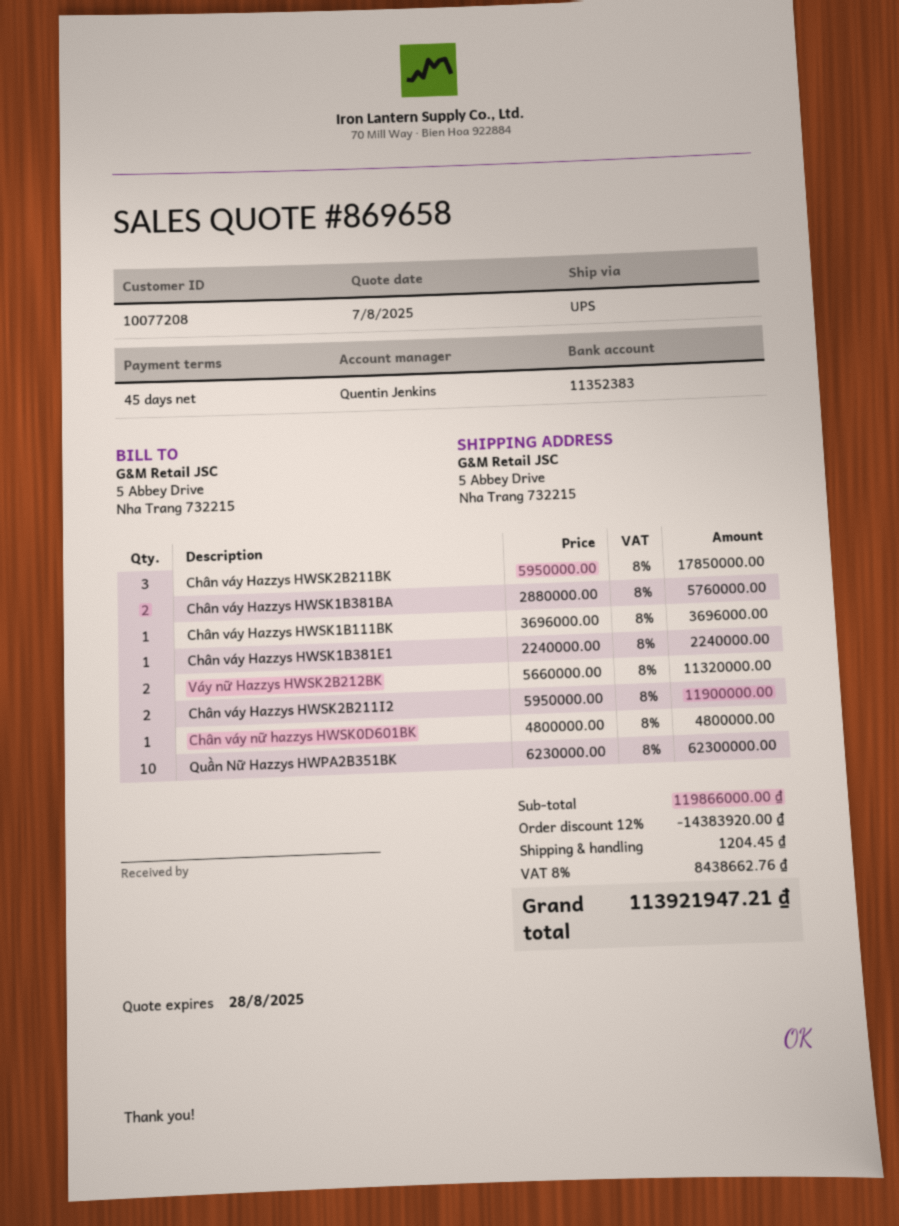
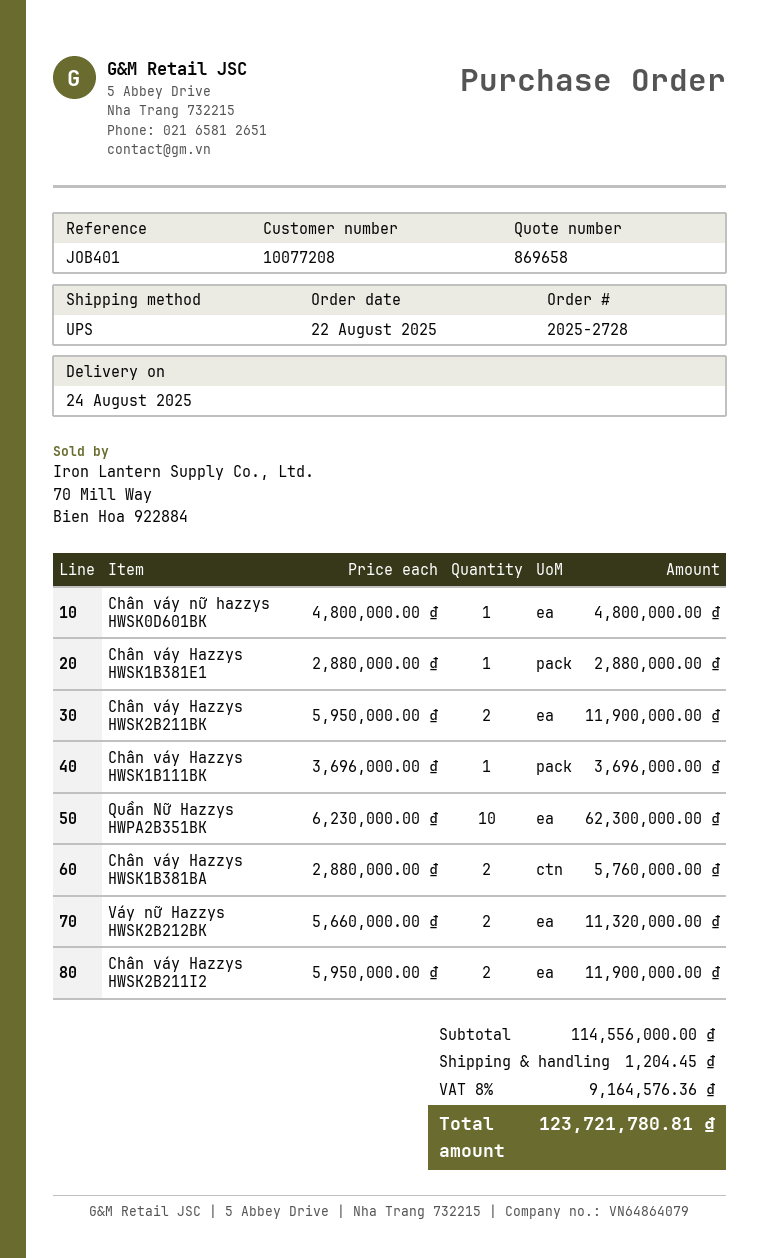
Chân váy Hazzys HWSK2B211BK: 3 x 5950000.00 = 17850000.00 -> 2 x 5950000.00 = 11900000.00
Chân váy Hazzys HWSK1B381E1: 1 x 2240000.00 = 2240000.00 -> 1 x 2880000.00 = 2880000.00
subtotal: 119866000.00 -> 114556000.00
discount: 12% = 14383920.00 -> none
tax: 8% = 8438662.76 -> 8% = 9164576.36
total: 113921947.21 -> 123721780.81

